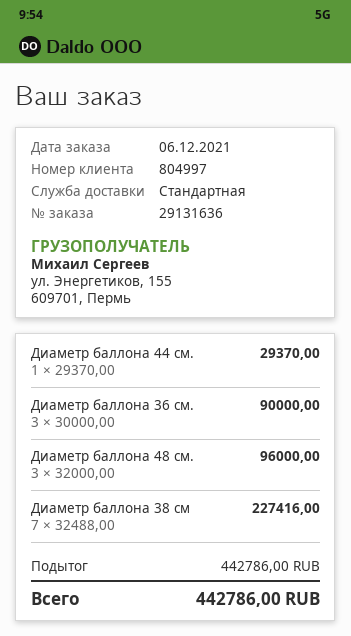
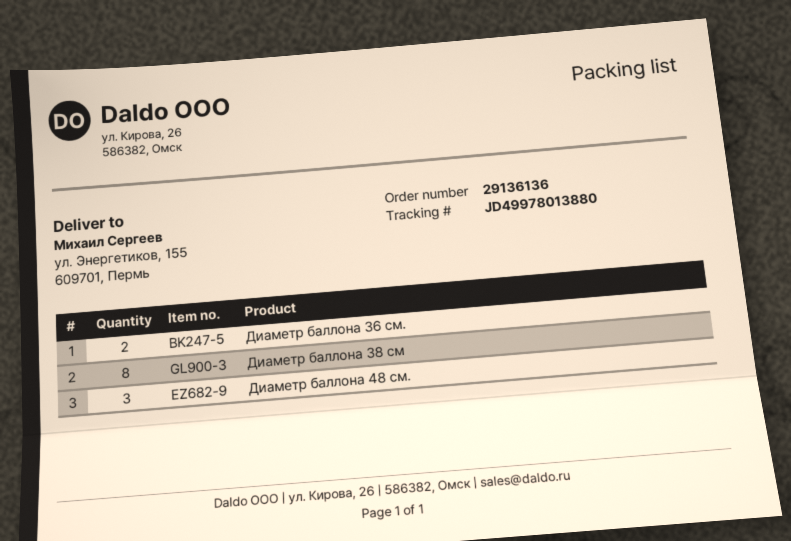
order number: 29131636 -> 29136136
Диаметр баллона 44 см.: 1 -> none
Диаметр баллона 36 см.: 3 -> 2
Диаметр баллона 38 см: 7 -> 8

